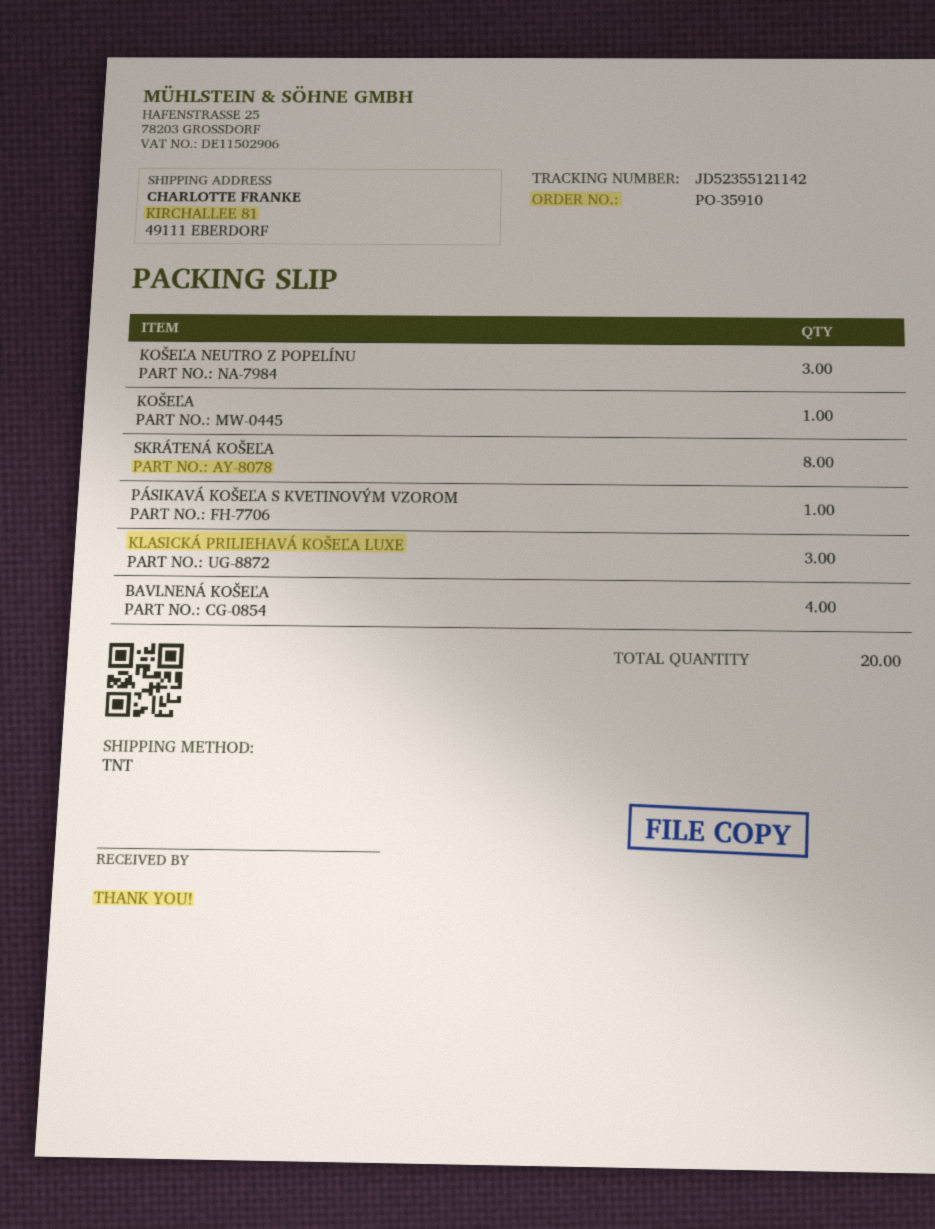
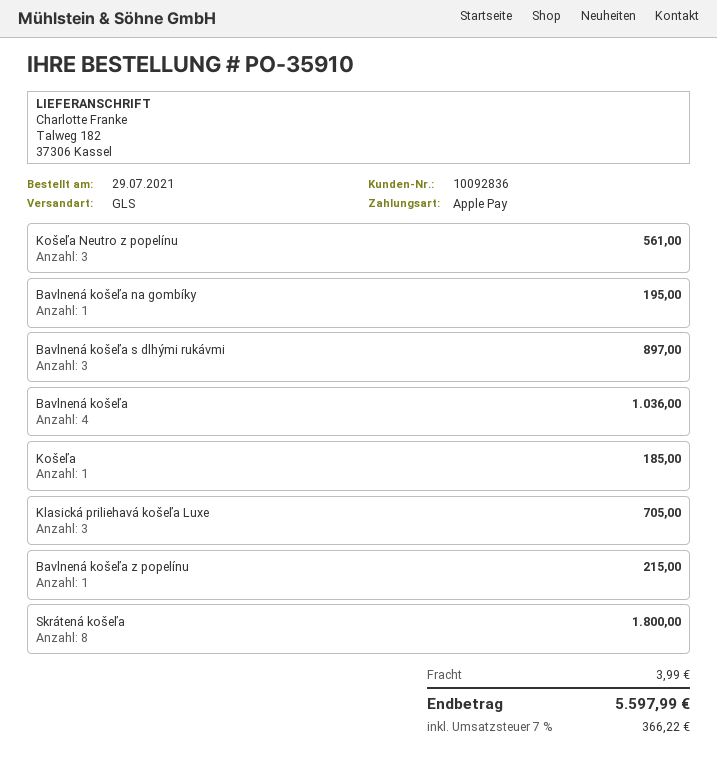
shipping method: TNT -> GLS
ship to: KIRCHALLEE 81, 49111 EBERDORF -> Talweg 182, 37306 Kassel
PÁSIKAVÁ KOŠEĽA S KVETINOVÝM VZOROM: 1 -> none
Bavlnená košeľa na gombíky: none -> 1
Bavlnená košeľa s dlhými rukávmi: none -> 3
Bavlnená košeľa z popelínu: none -> 1

